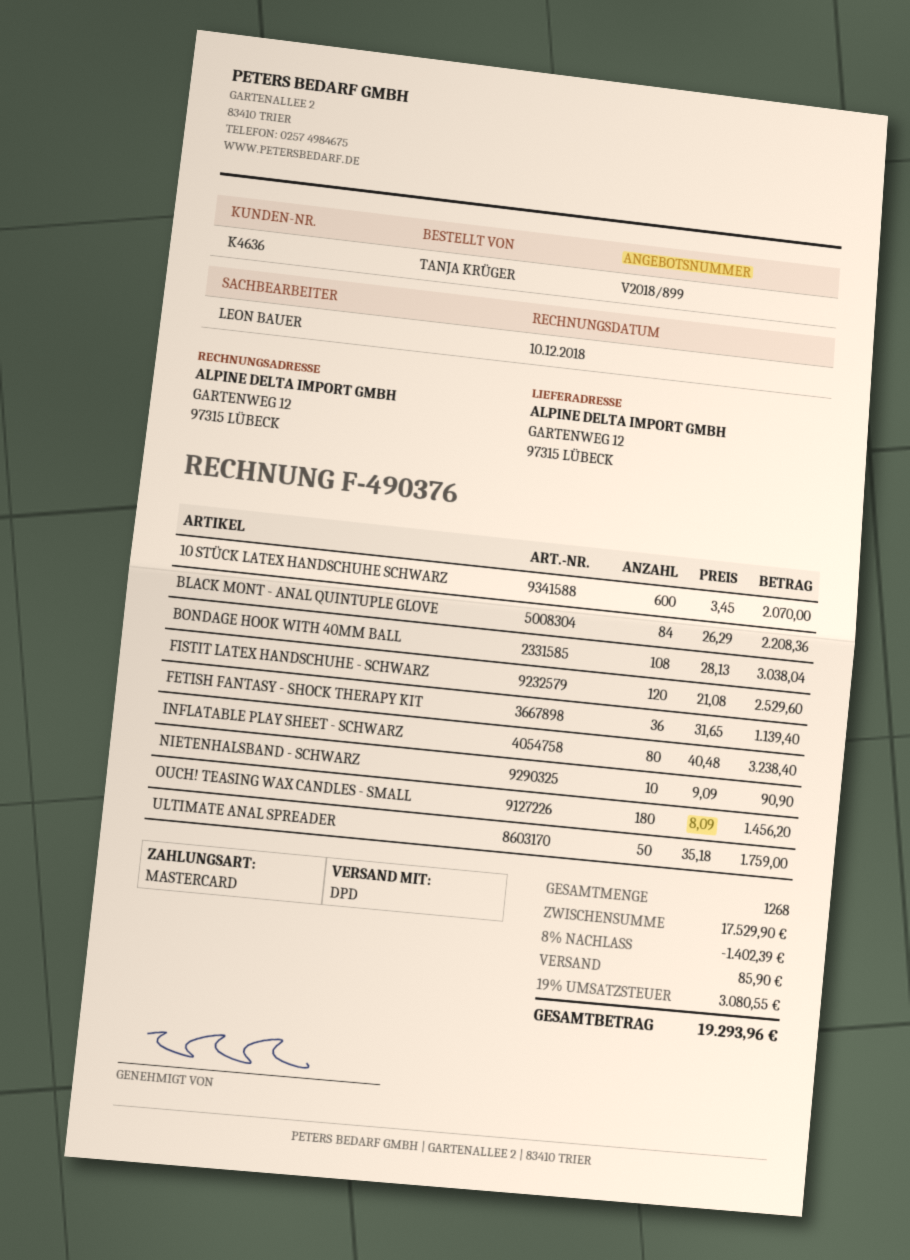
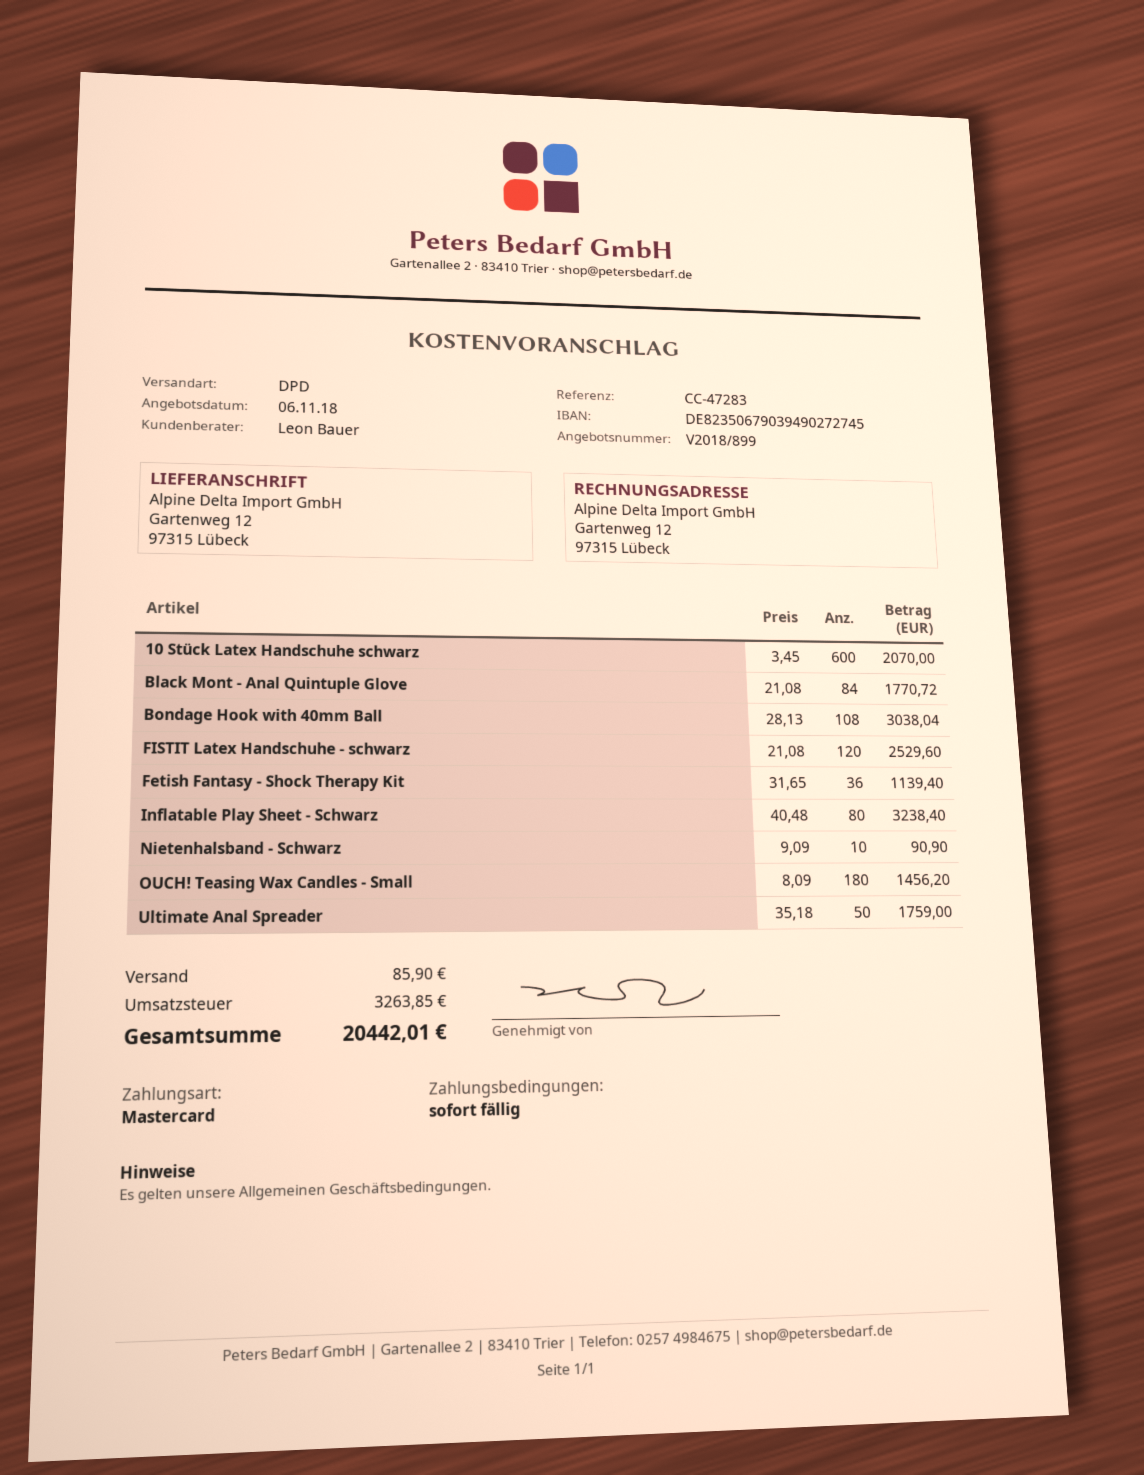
BLACK MONT - ANAL QUINTUPLE GLOVE: 84 x 26.29 = 2208.36 -> 84 x 21.08 = 1770.72
discount: 8% = 1402.39 -> none
tax: 3080.55 -> 3263.85
total: 19293.96 -> 20442.01

